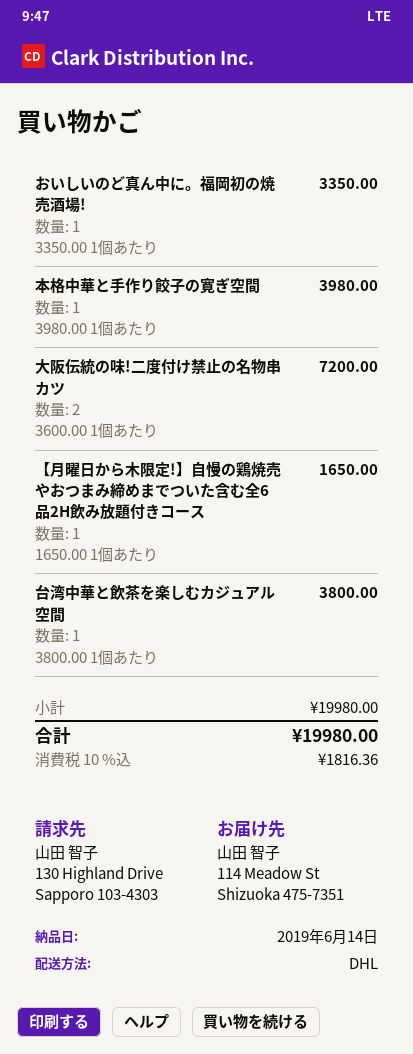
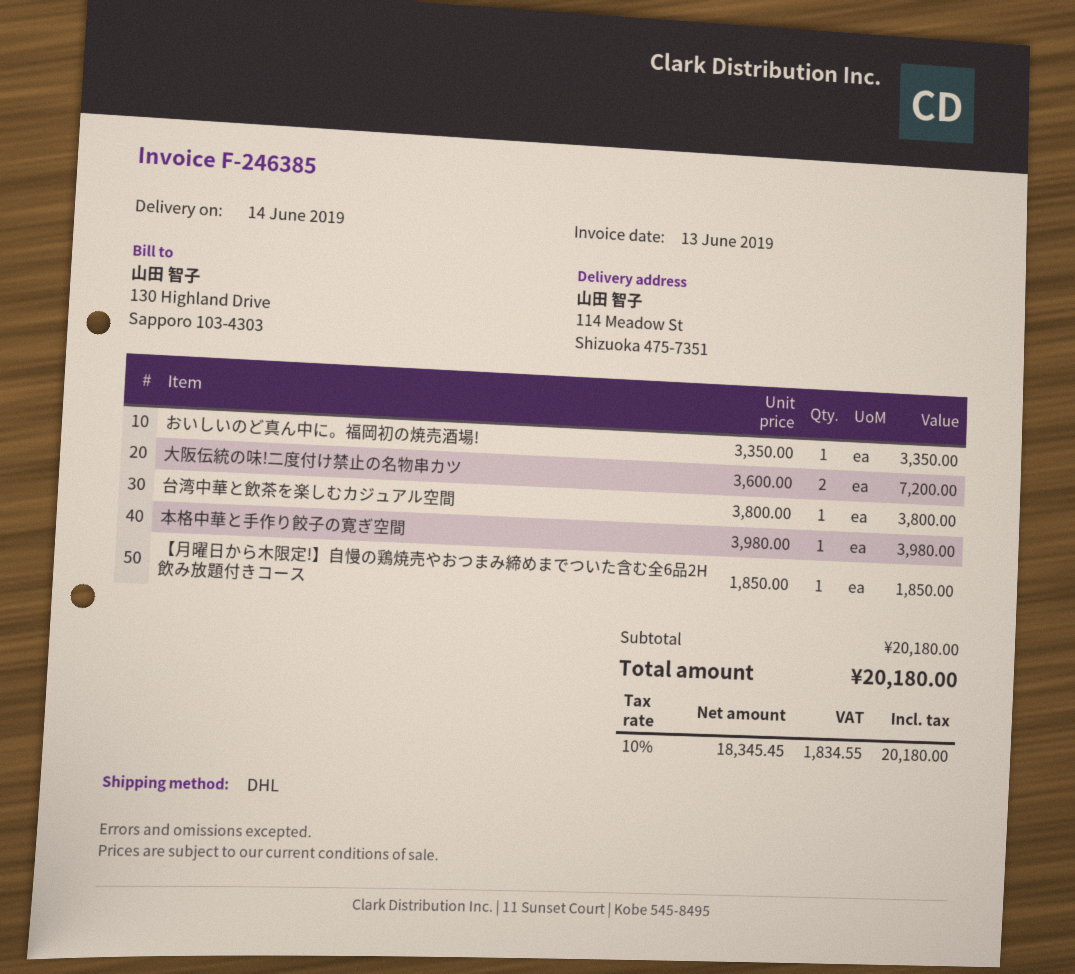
【月曜日から木限定!】自慢の鶏焼売やおつまみ締めまでついた含む全6品2H飲み放題付きコース: 1 x 1650.00 = 1650.00 -> 1 x 1850.00 = 1850.00
subtotal: 19980.00 -> 20180.00
tax: 10% = 1816.36 -> 10% = 1834.55
total: 19980.00 -> 20180.00

